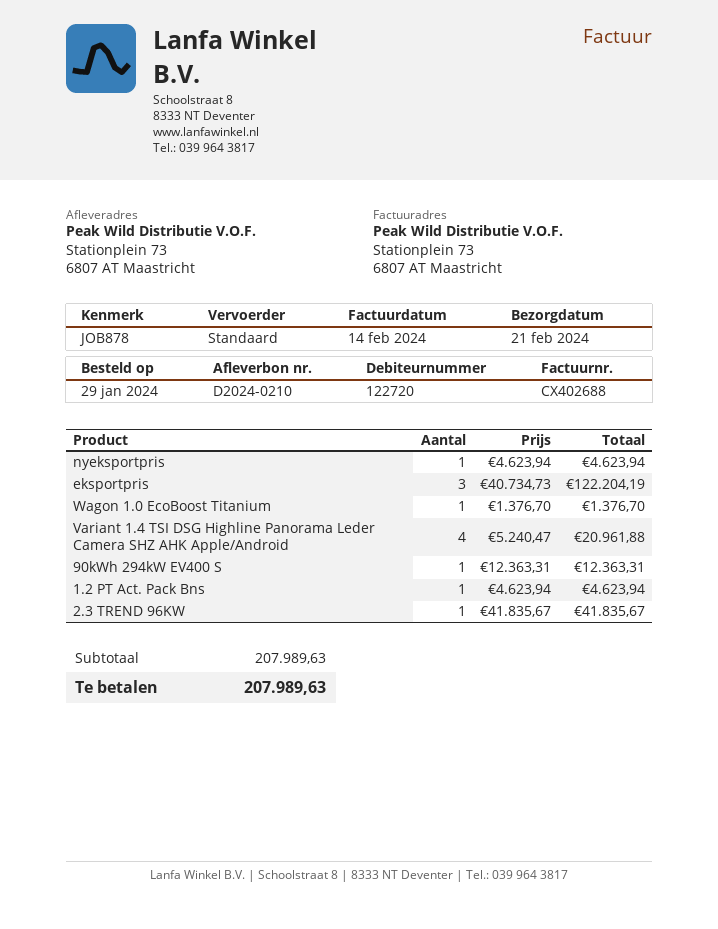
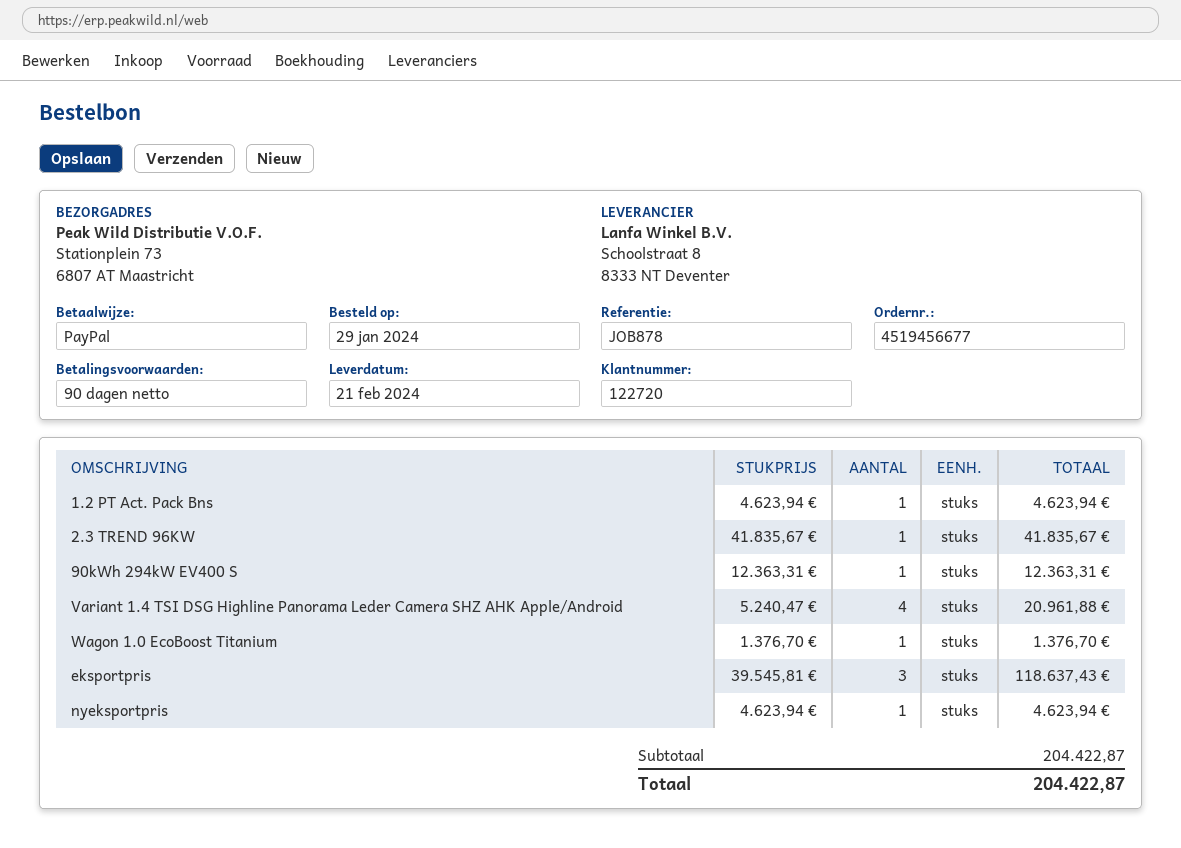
eksportpris: 3 x 40734.73 = 122204.19 -> 3 x 39545.81 = 118637.43
subtotal: 207989.63 -> 204422.87
total: 207989.63 -> 204422.87

